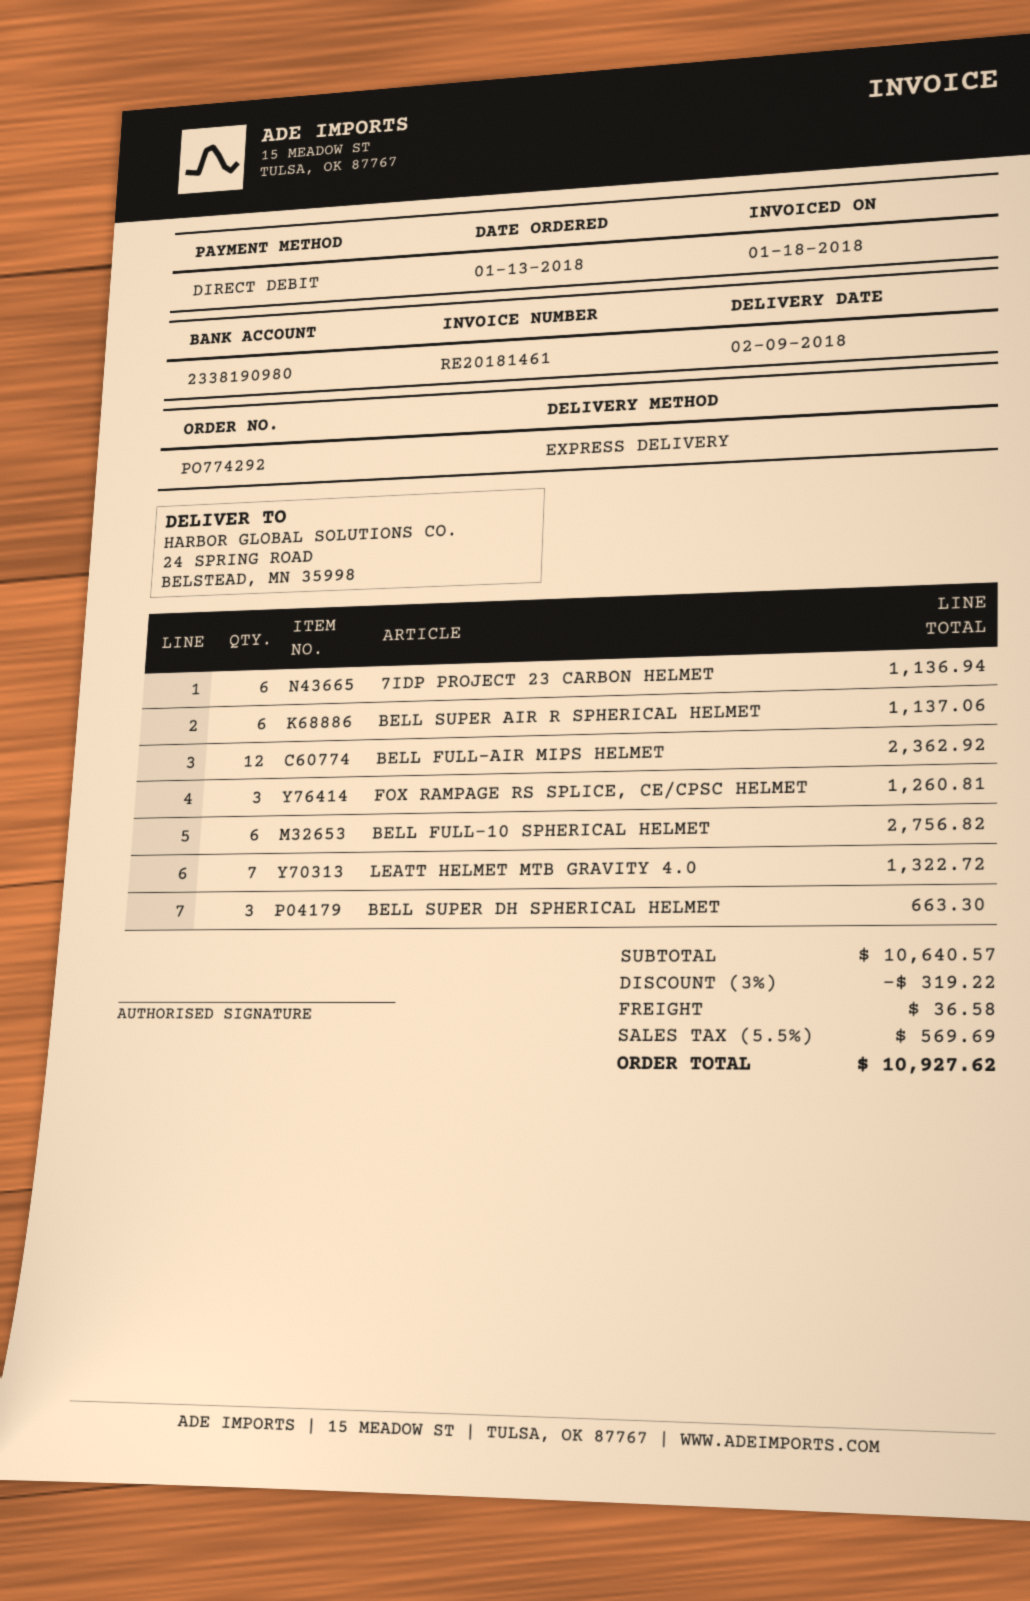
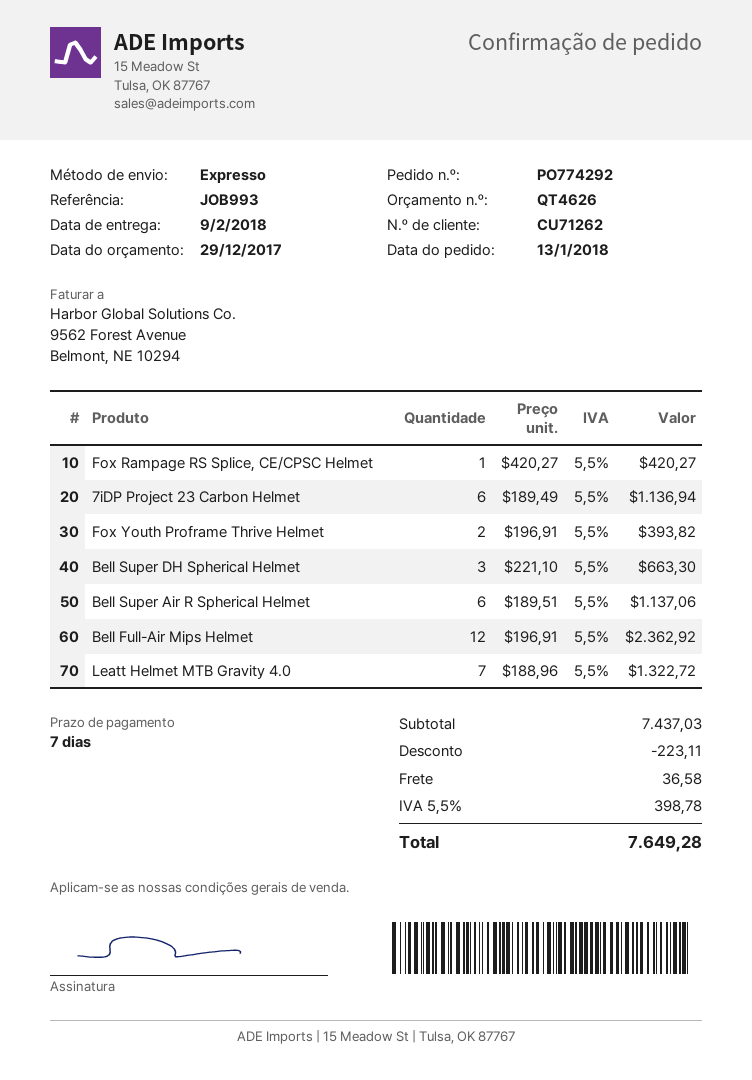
FOX RAMPAGE RS SPLICE, CE/CPSC HELMET: 3 for 1260.81 -> 1 for 420.27
BELL FULL-10 SPHERICAL HELMET: 6 for 2756.82 -> none
Fox Youth Proframe Thrive Helmet: none -> 2 for 393.82
subtotal: 10640.57 -> 7437.03
discount: 319.22 -> 223.11
tax: 5.5% = 569.69 -> 5.5% = 398.78
total: 10927.62 -> 7649.28

